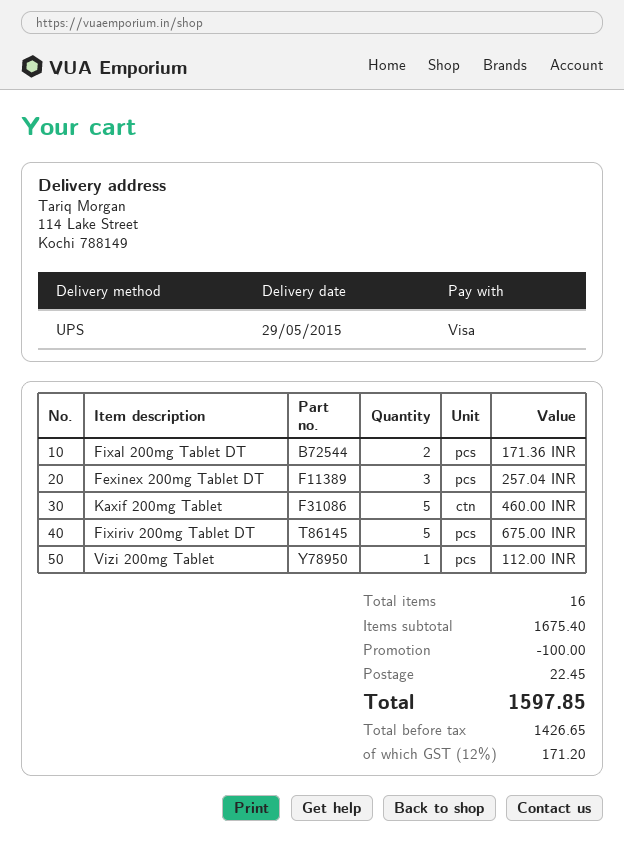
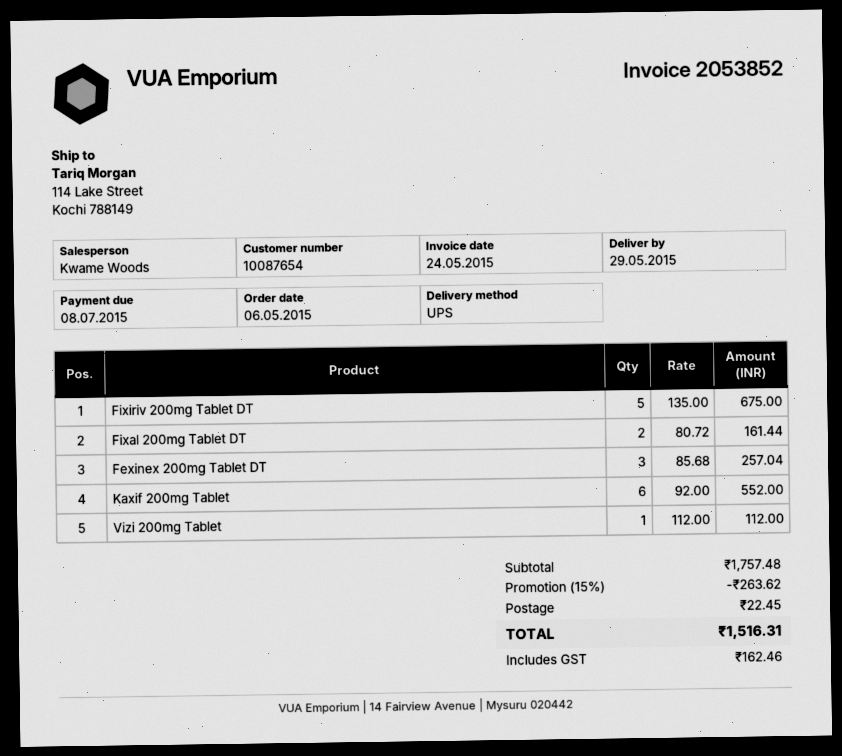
Fixal 200mg Tablet DT: 2 for 171.36 -> 2 for 161.44
Kaxif 200mg Tablet: 5 for 460.00 -> 6 for 552.00
subtotal: 1675.40 -> 1757.48
discount: 100.00 -> 263.62
tax: 171.20 -> 162.46
total: 1597.85 -> 1516.31

